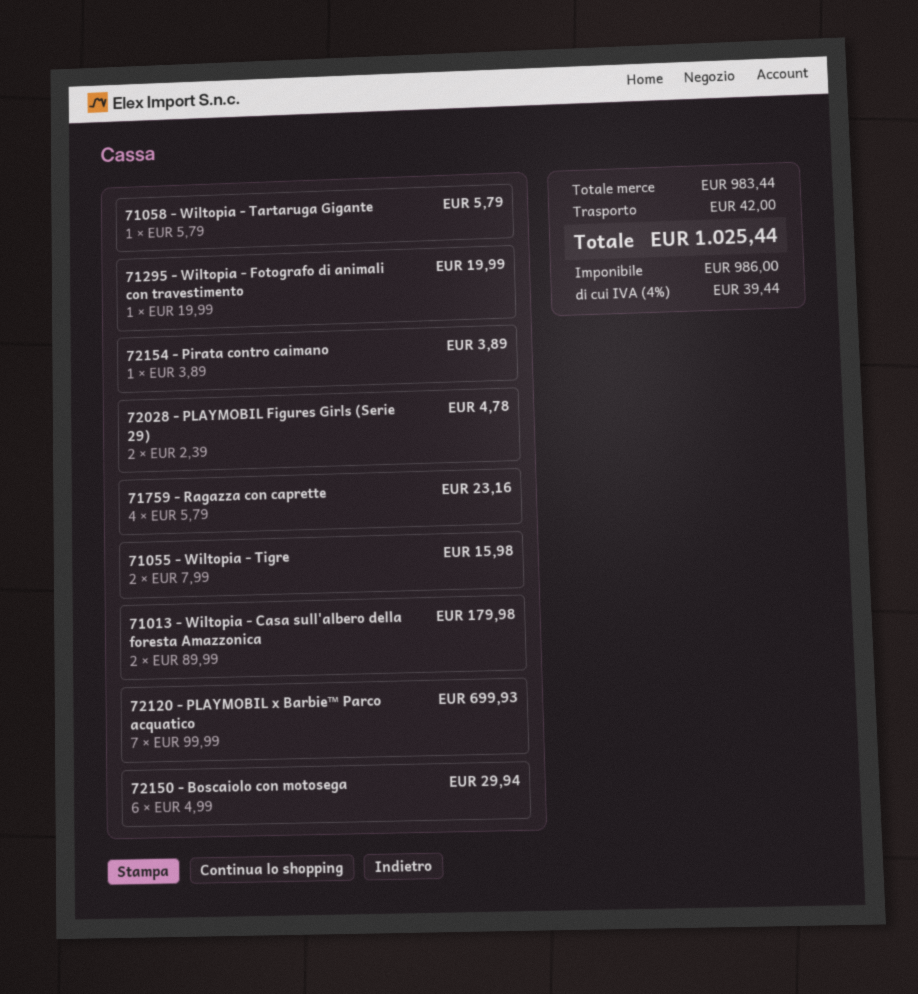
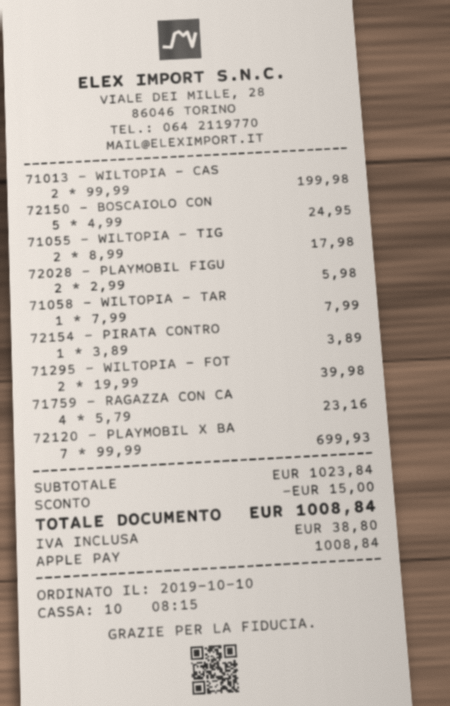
71058 - Wiltopia - Tartaruga Gigante: 1 x 5.79 = 5.79 -> 1 x 7.99 = 7.99
71295 - Wiltopia - Fotografo di animali con travestimento: 1 x 19.99 = 19.99 -> 2 x 19.99 = 39.98
72028 - PLAYMOBIL Figures Girls (Serie 29): 2 x 2.39 = 4.78 -> 2 x 2.99 = 5.98
71055 - Wiltopia - Tigre: 2 x 7.99 = 15.98 -> 2 x 8.99 = 17.98
71013 - Wiltopia - Casa sull'albero della foresta Amazzonica: 2 x 89.99 = 179.98 -> 2 x 99.99 = 199.98
72150 - Boscaiolo con motosega: 6 x 4.99 = 29.94 -> 5 x 4.99 = 24.95
subtotal: 983.44 -> 1023.84
discount: none -> 15.00
shipping: 42.00 -> none
tax: 39.44 -> 38.80
total: 1025.44 -> 1008.84

